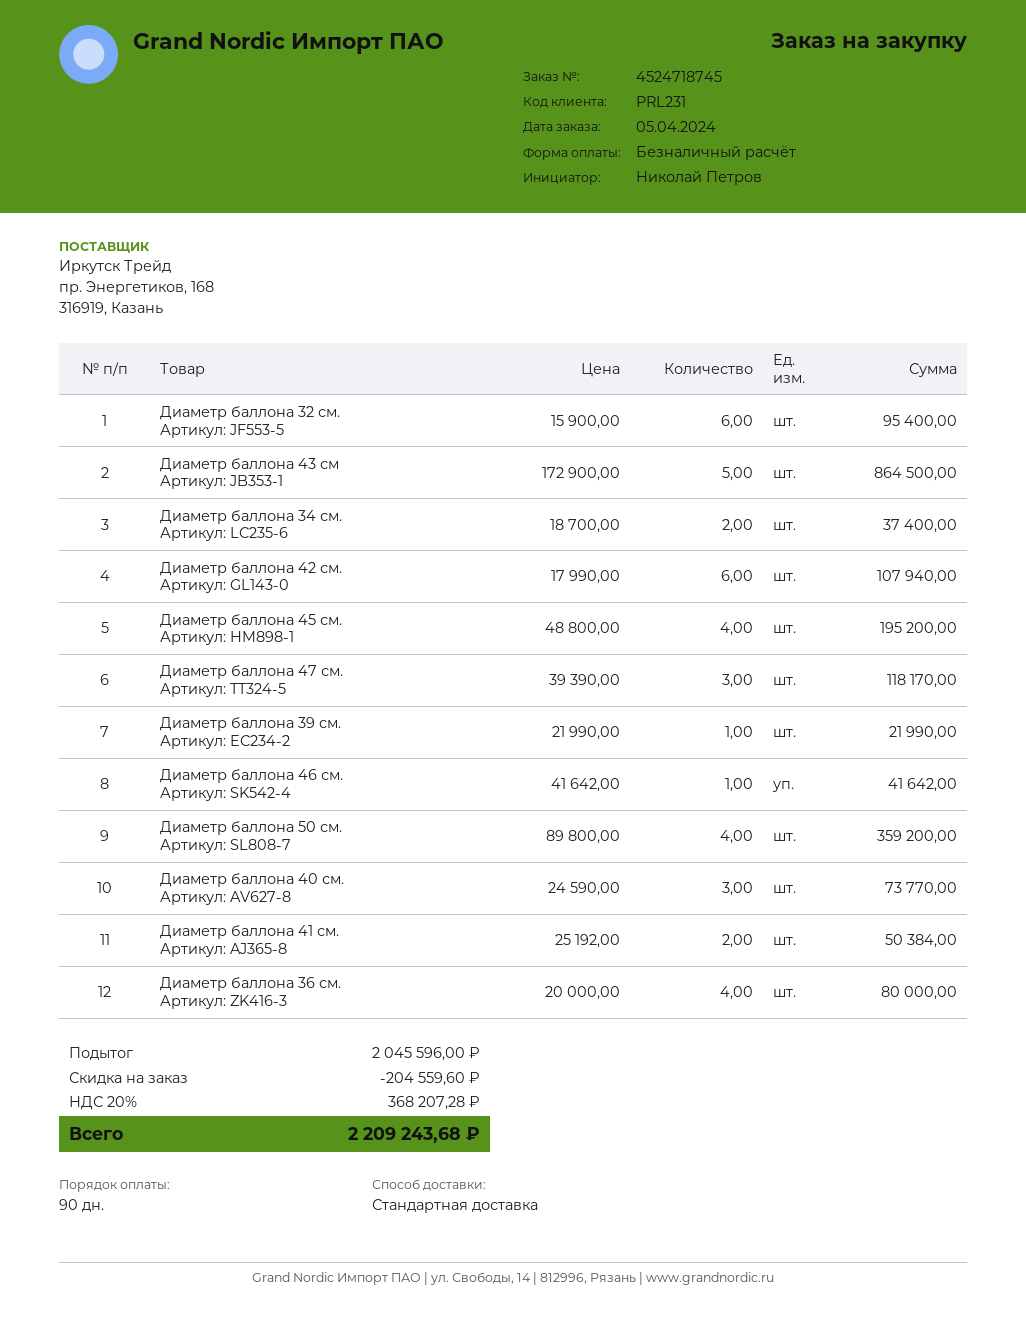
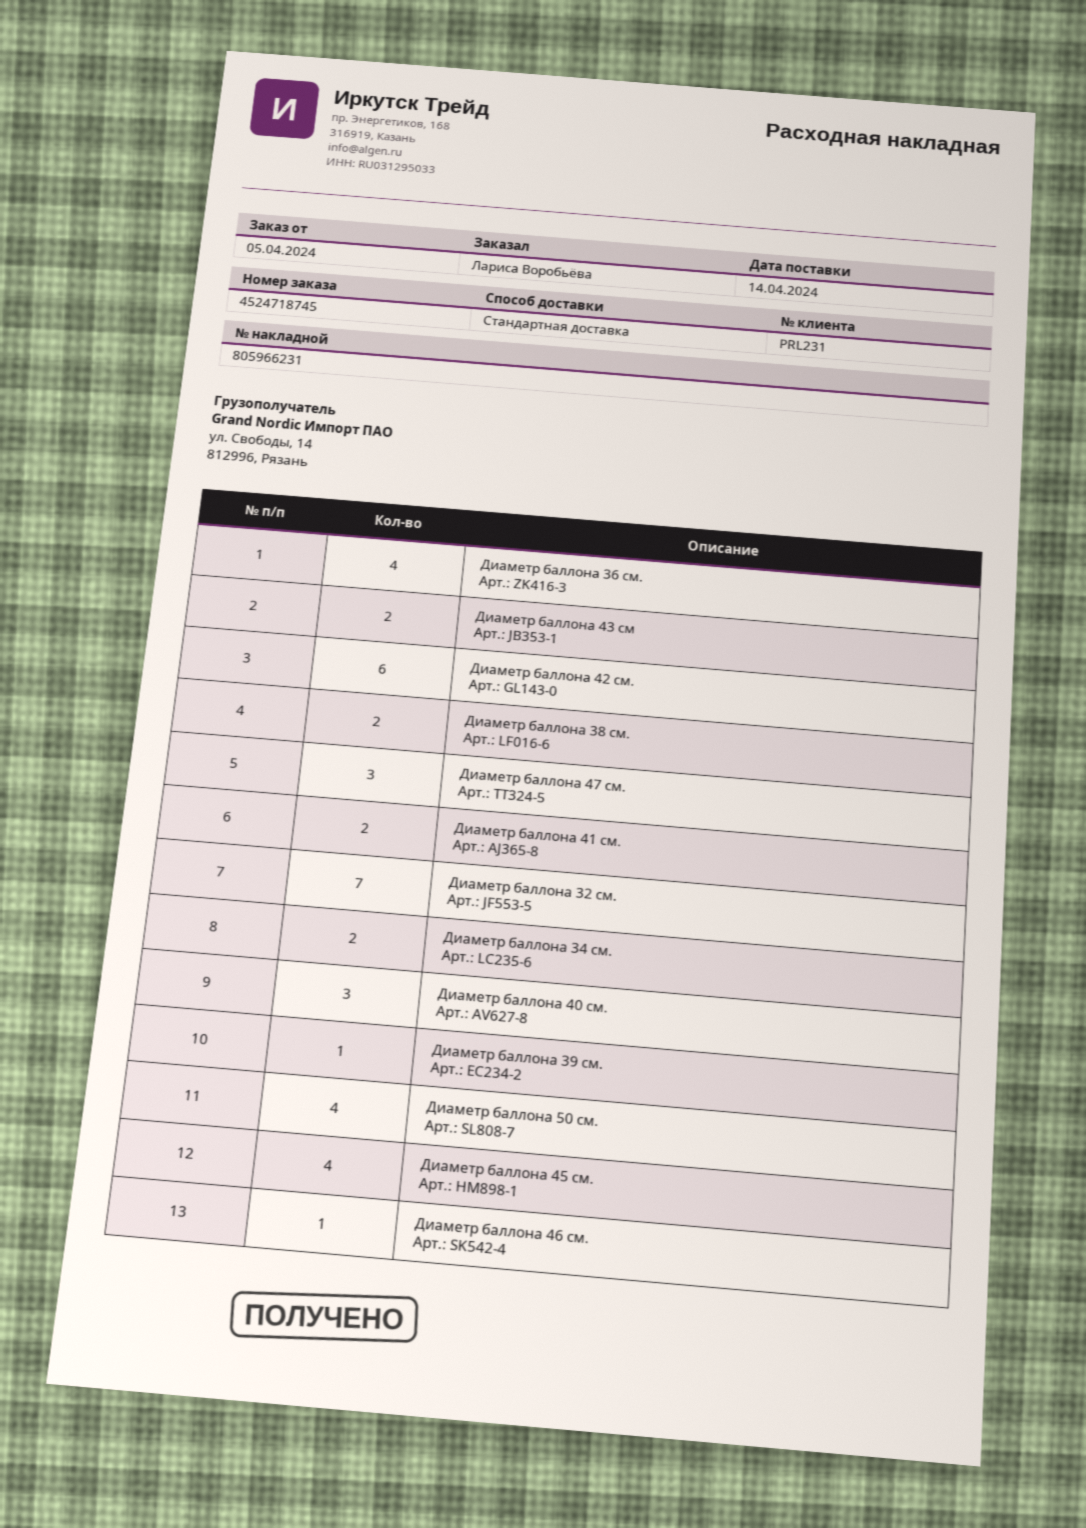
ordered by: Николай Петров -> Лариса Воробьёва
Диаметр баллона 32 см.: 6 -> 7
Диаметр баллона 43 см: 5 -> 2
Диаметр баллона 38 см.: none -> 2

